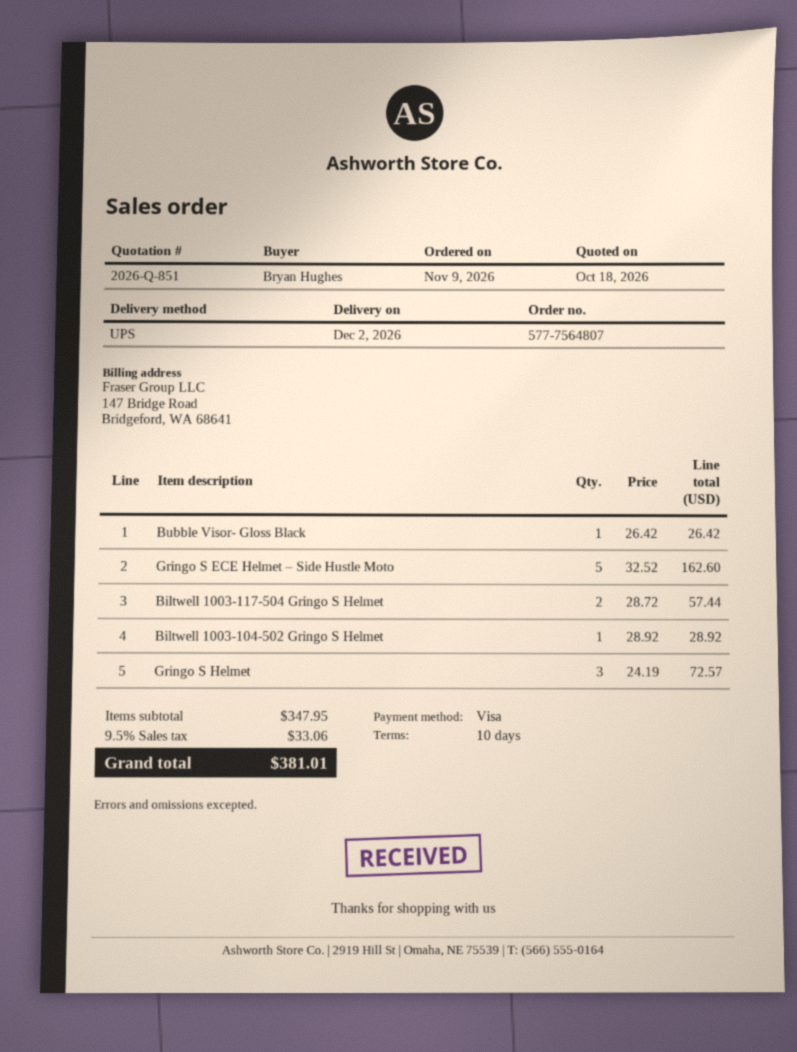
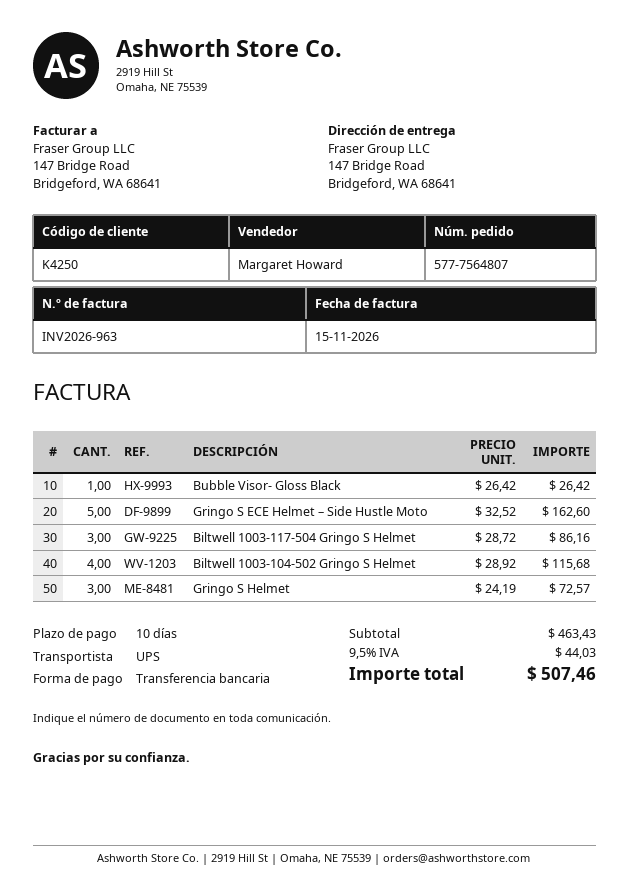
payment method: Visa -> bank transfer
Biltwell 1003-117-504 Gringo S Helmet: 2 x 28.72 = 57.44 -> 3 x 28.72 = 86.16
Biltwell 1003-104-502 Gringo S Helmet: 1 x 28.92 = 28.92 -> 4 x 28.92 = 115.68
subtotal: 347.95 -> 463.43
tax: 9.5% = 33.06 -> 9.5% = 44.03
total: 381.01 -> 507.46

